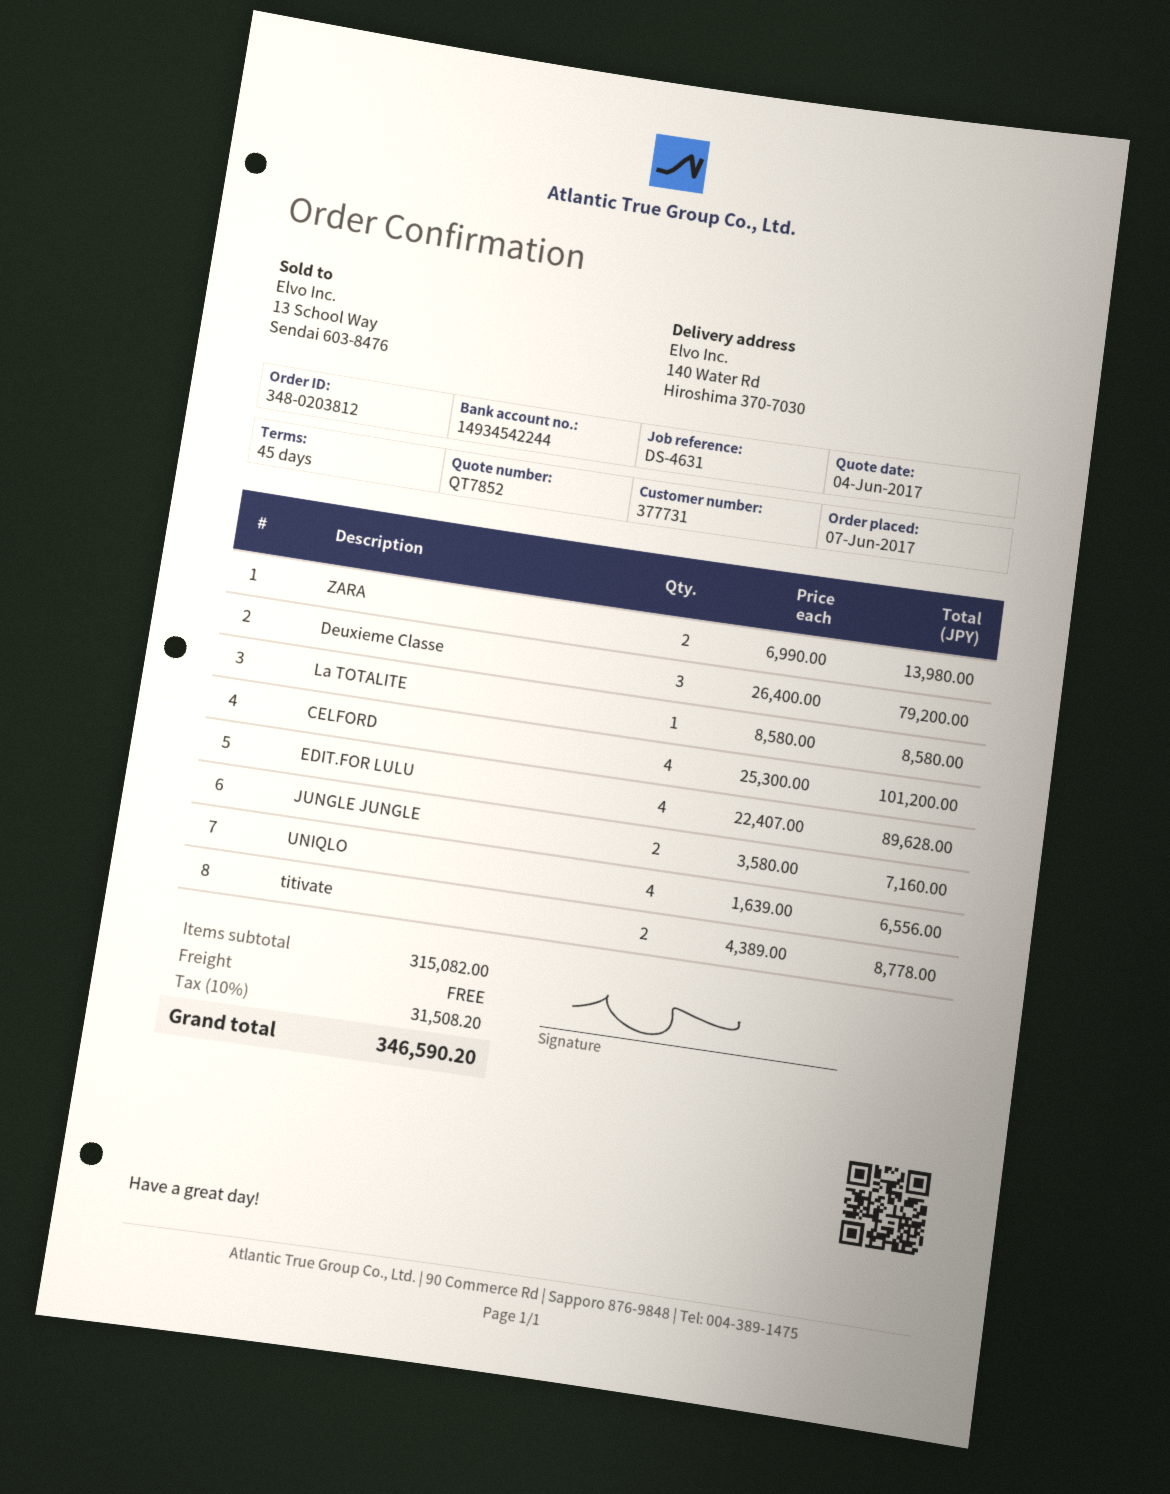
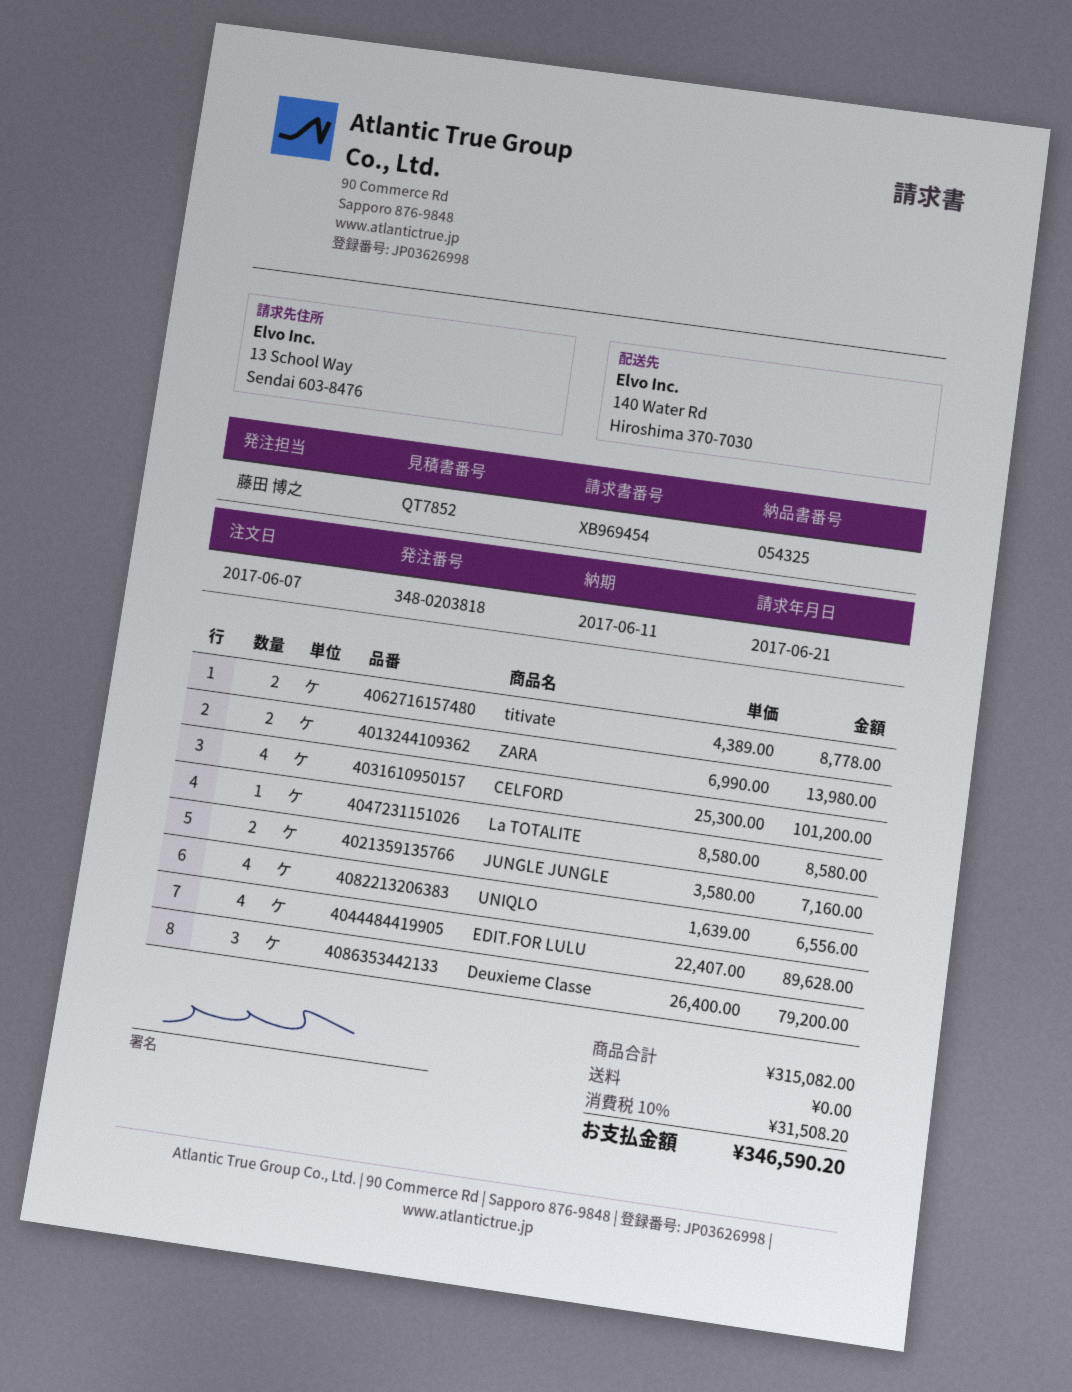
order number: 348-0203812 -> 348-0203818

